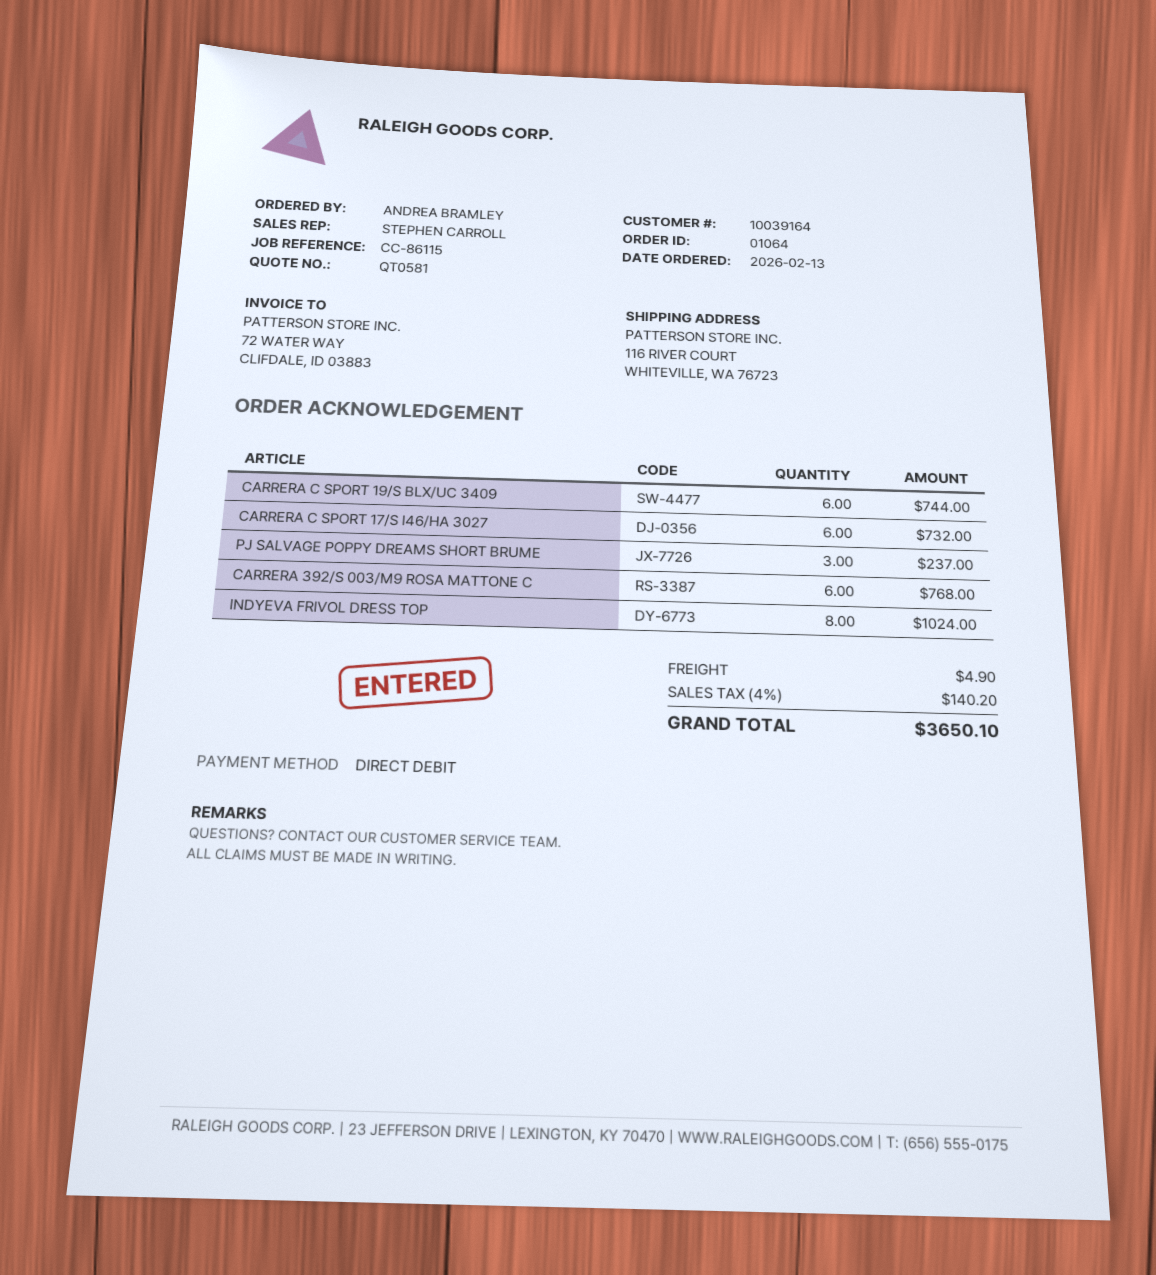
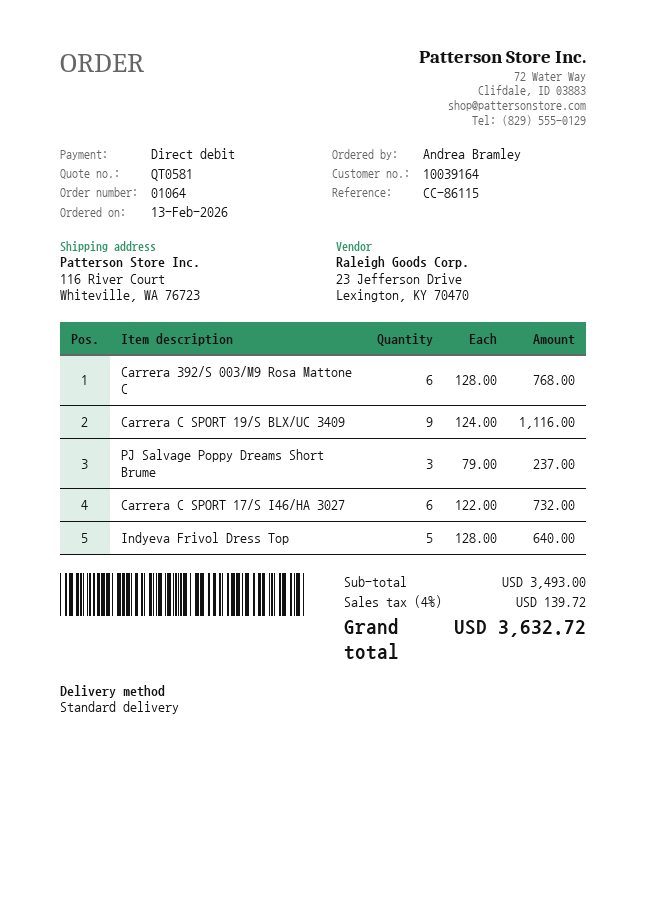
CARRERA C SPORT 19/S BLX/UC 3409: 6 for 744.00 -> 9 for 1116.00
INDYEVA FRIVOL DRESS TOP: 8 for 1024.00 -> 5 for 640.00
shipping: 4.90 -> none
tax: 4% = 140.20 -> 4% = 139.72
total: 3650.10 -> 3632.72

